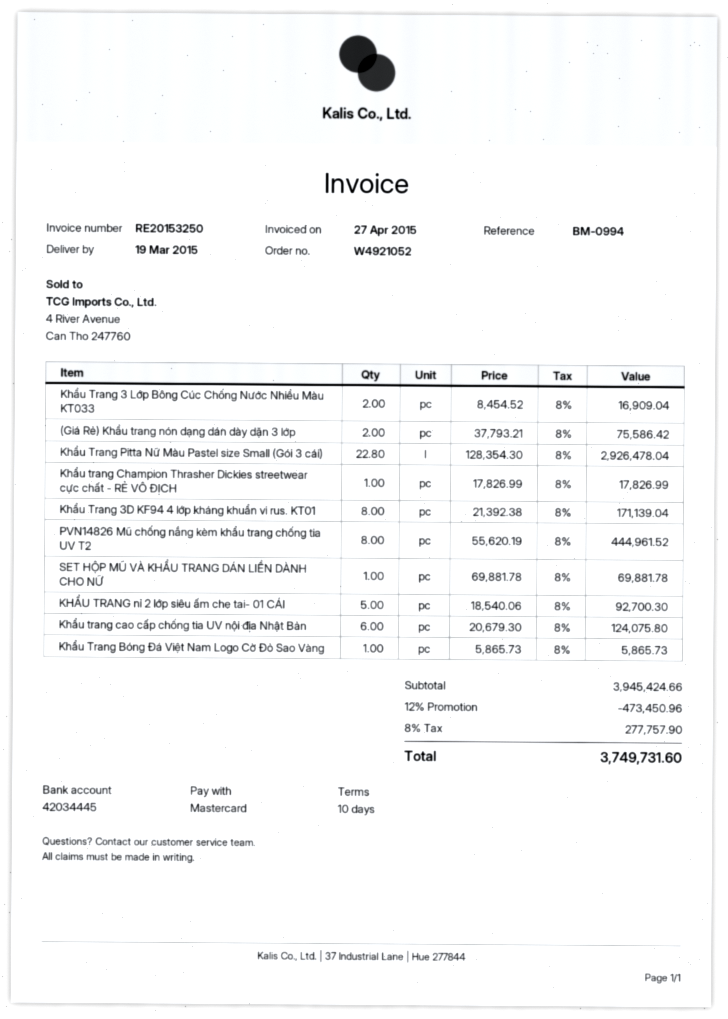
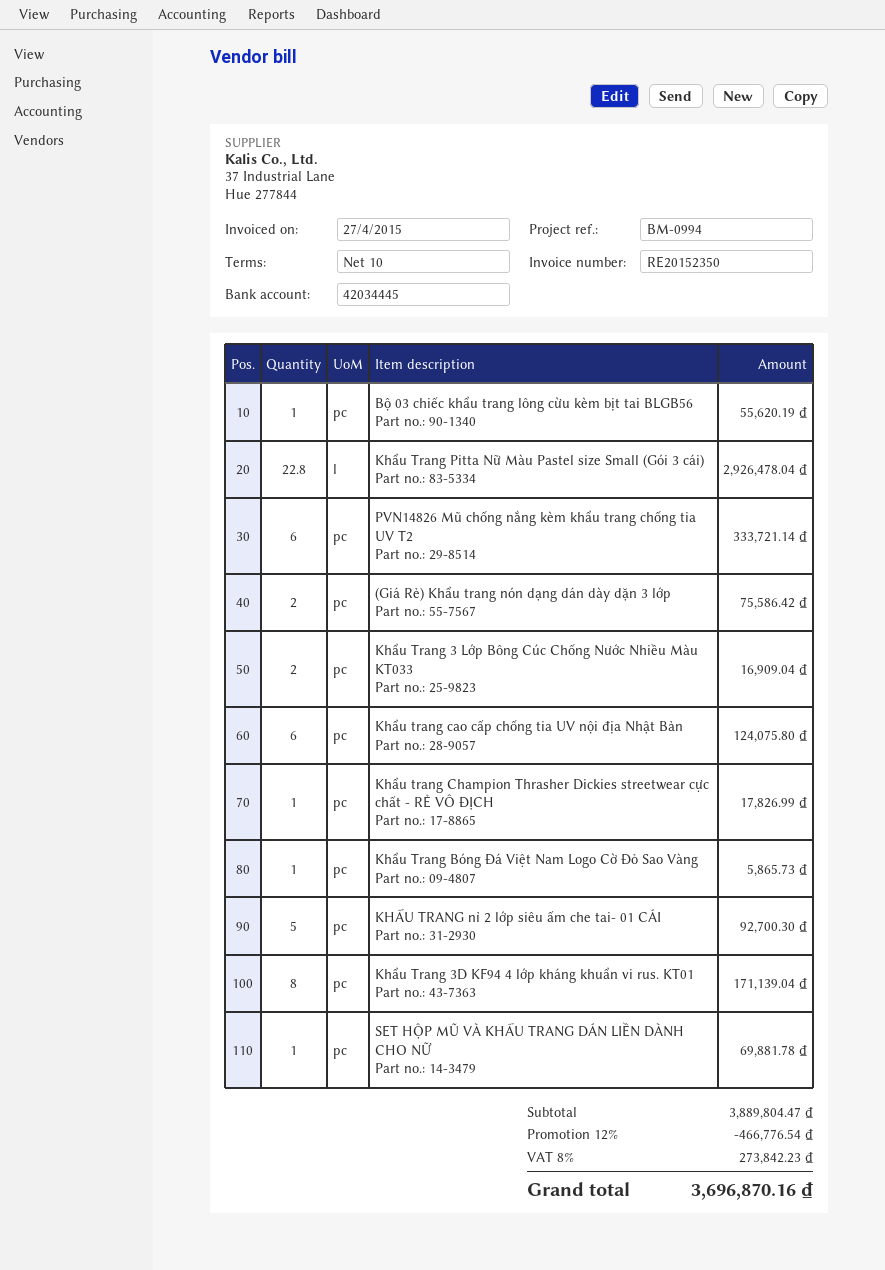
invoice number: RE20153250 -> RE20152350
PVN14826 Mũ chống nắng kèm khẩu trang chống tia UV T2: 8 for 444961.52 -> 6 for 333721.14
Bộ 03 chiếc khẩu trang lông cừu kèm bịt tai BLGB56: none -> 1 for 55620.19
subtotal: 3945424.66 -> 3889804.47
discount: 12% = 473450.96 -> 12% = 466776.54
tax: 8% = 277757.90 -> 8% = 273842.23
total: 3749731.60 -> 3696870.16

